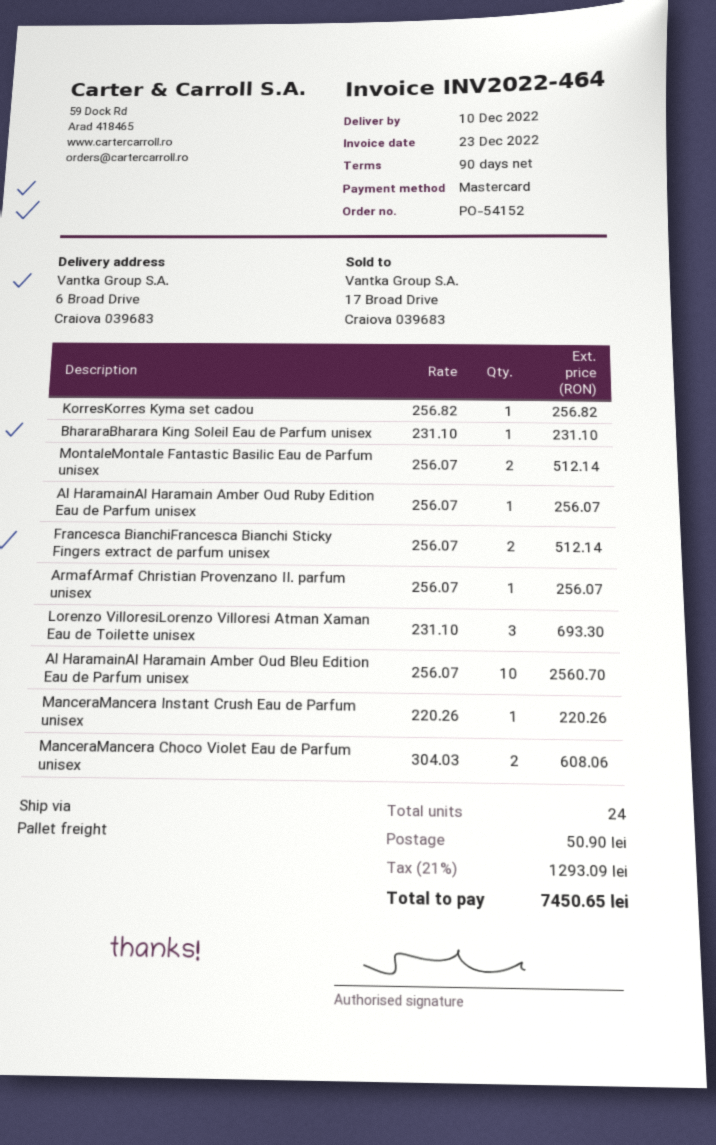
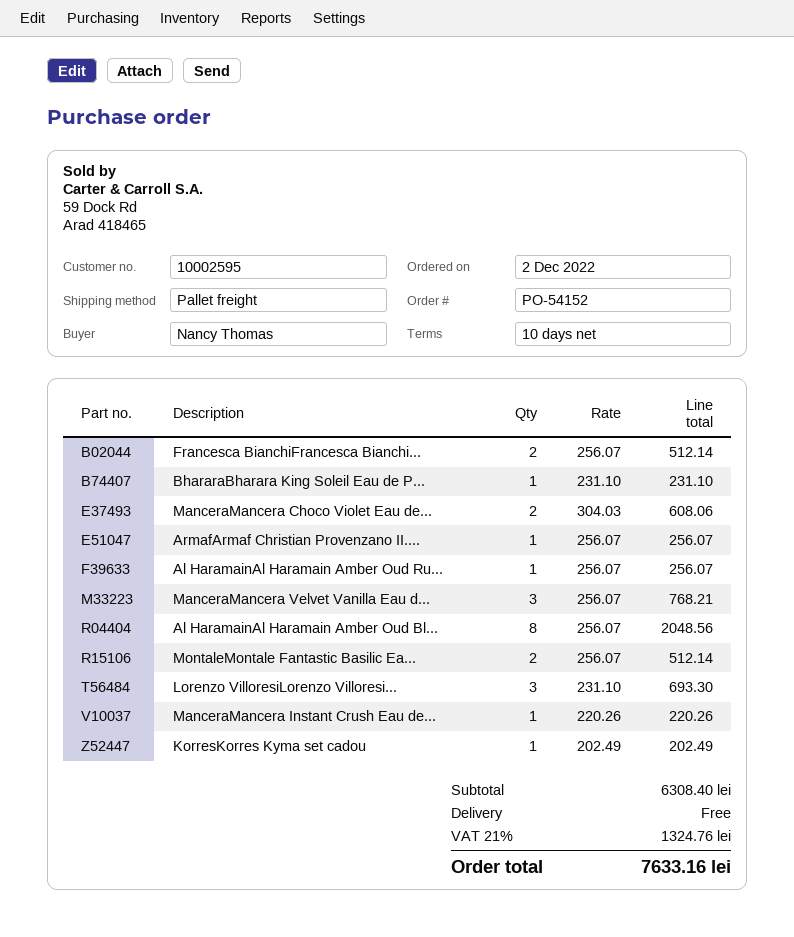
payment terms: 90 days -> 10 days
KorresKorres Kyma set cadou: 1 x 256.82 = 256.82 -> 1 x 202.49 = 202.49
Al HaramainAl Haramain Amber Oud Bleu Edition Eau de Parfum unisex: 10 x 256.07 = 2560.70 -> 8 x 256.07 = 2048.56
ManceraMancera Velvet Vanilla Eau d...: none -> 3 x 256.07 = 768.21
shipping: 50.90 -> 0.00
tax: 21% = 1293.09 -> 21% = 1324.76
total: 7450.65 -> 7633.16

